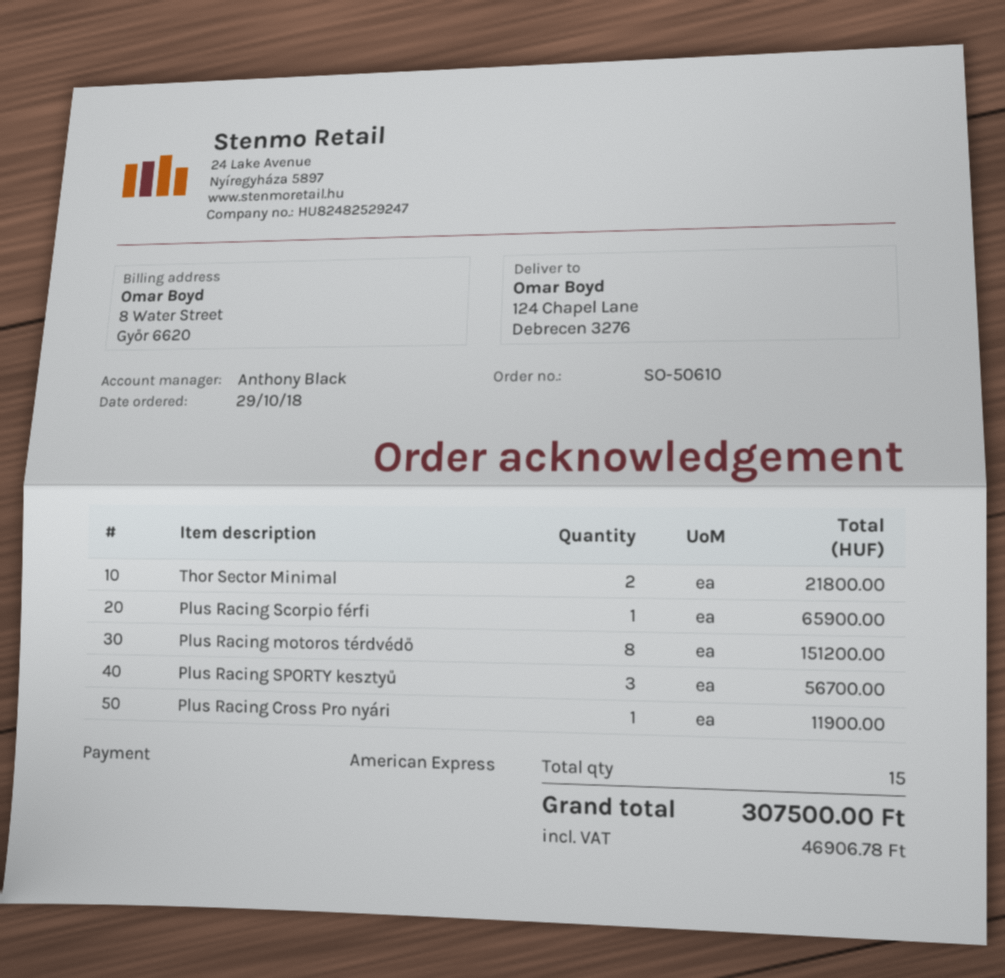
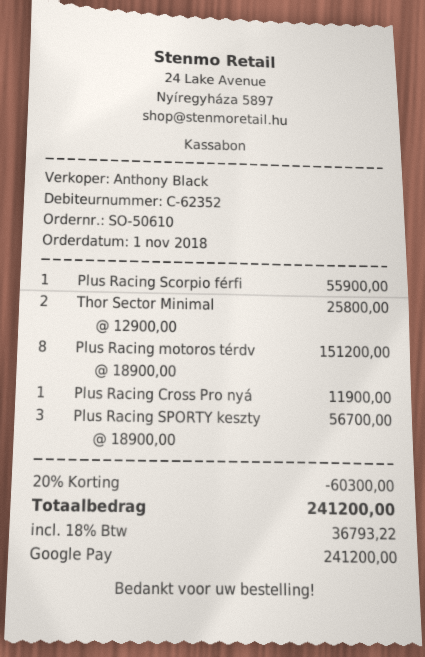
order date: 2018-10-29 -> 2018-11-01
payment method: American Express -> Google Pay
Thor Sector Minimal: 2 for 21800.00 -> 2 for 25800.00
Plus Racing Scorpio férfi: 1 for 65900.00 -> 1 for 55900.00
discount: none -> 20% = 60300.00
tax: 46906.78 -> 36793.22
total: 307500.00 -> 241200.00

